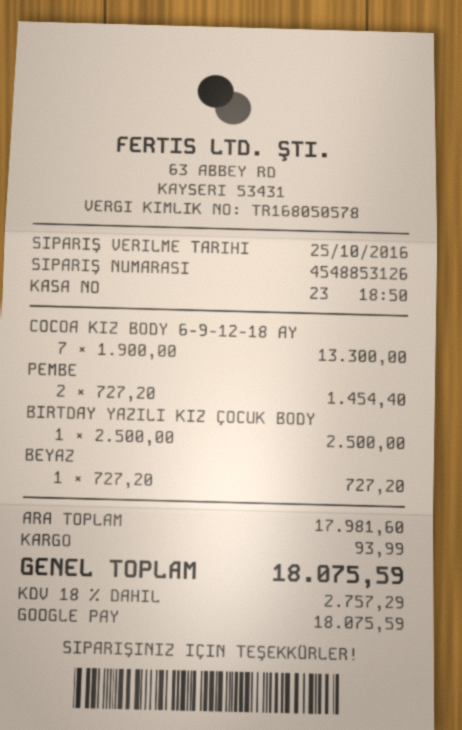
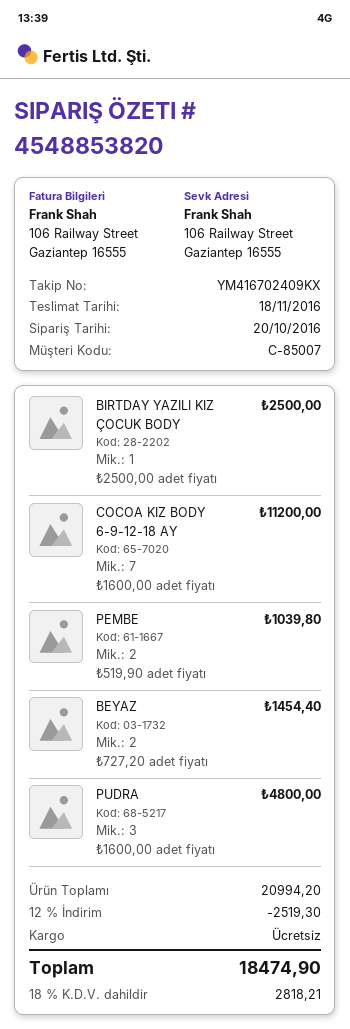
order number: 4548853126 -> 4548853820
order date: 2016-10-25 -> 2016-10-20
COCOA KIZ BODY 6-9-12-18 AY: 7 x 1900.00 = 13300.00 -> 7 x 1600.00 = 11200.00
PEMBE: 2 x 727.20 = 1454.40 -> 2 x 519.90 = 1039.80
BEYAZ: 1 x 727.20 = 727.20 -> 2 x 727.20 = 1454.40
PUDRA: none -> 3 x 1600.00 = 4800.00
subtotal: 17981.60 -> 20994.20
discount: none -> 12% = 2519.30
shipping: 93.99 -> 0.00
tax: 18% = 2757.29 -> 18% = 2818.21
total: 18075.59 -> 18474.90

